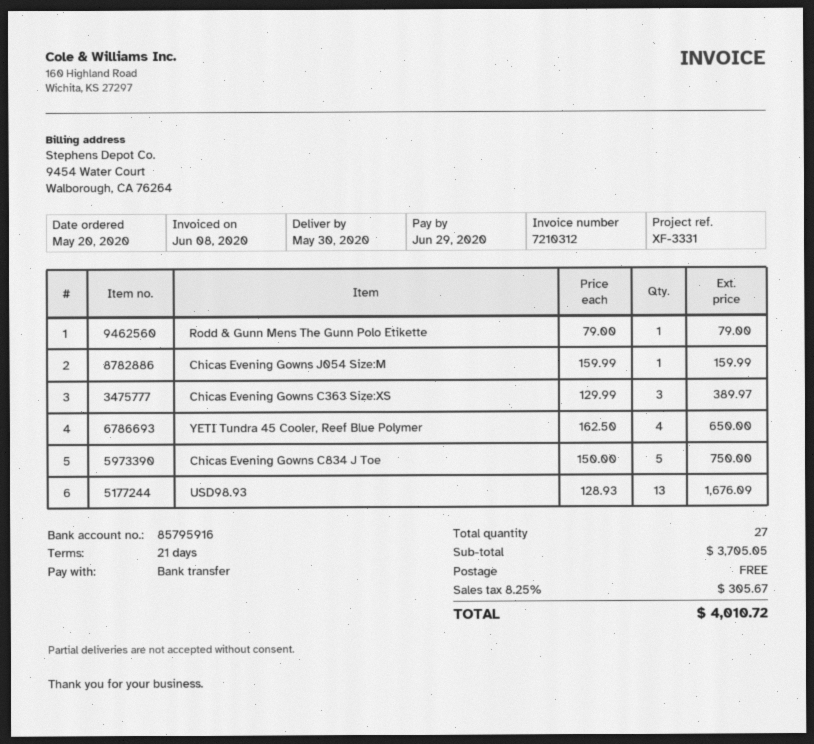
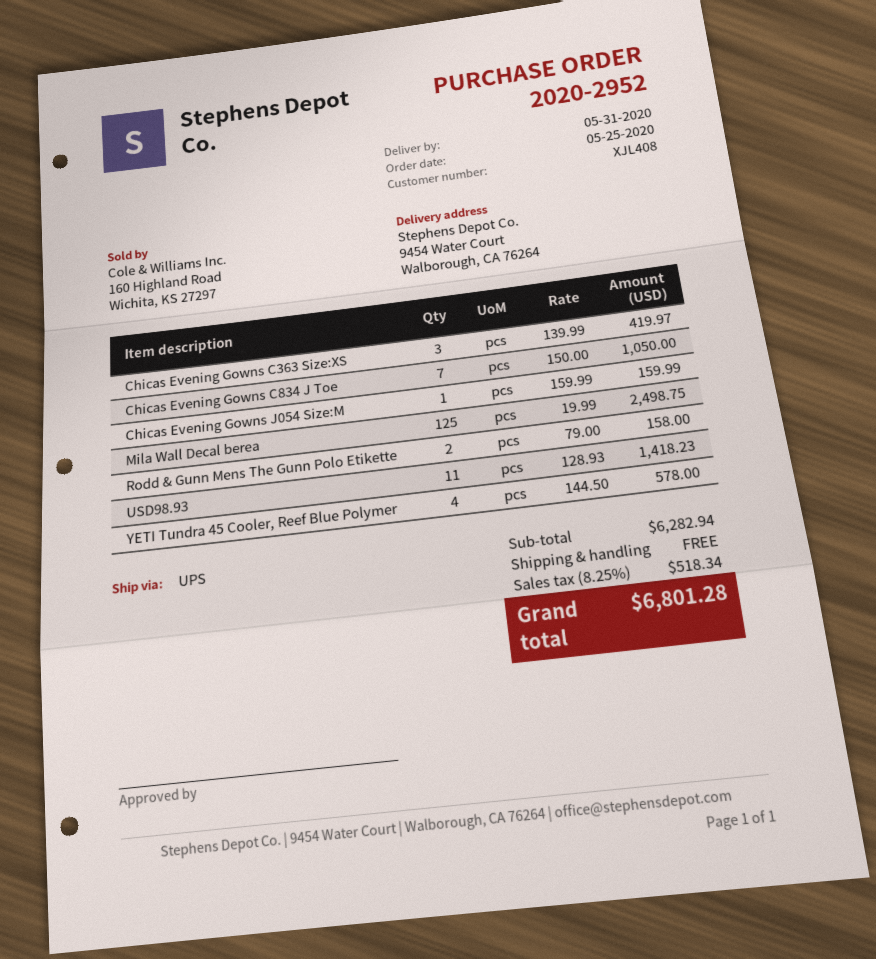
order date: 2020-05-20 -> 2020-05-25
delivery date: 2020-05-30 -> 2020-05-31
Rodd & Gunn Mens The Gunn Polo Etikette: 1 x 79.00 = 79.00 -> 2 x 79.00 = 158.00
Chicas Evening Gowns C363 Size:XS: 3 x 129.99 = 389.97 -> 3 x 139.99 = 419.97
YETI Tundra 45 Cooler, Reef Blue Polymer: 4 x 162.50 = 650.00 -> 4 x 144.50 = 578.00
Chicas Evening Gowns C834 J Toe: 5 x 150.00 = 750.00 -> 7 x 150.00 = 1050.00
USD98.93: 13 x 128.93 = 1676.09 -> 11 x 128.93 = 1418.23
Mila Wall Decal berea: none -> 125 x 19.99 = 2498.75
subtotal: 3705.05 -> 6282.94
tax: 8.25% = 305.67 -> 8.25% = 518.34
total: 4010.72 -> 6801.28

